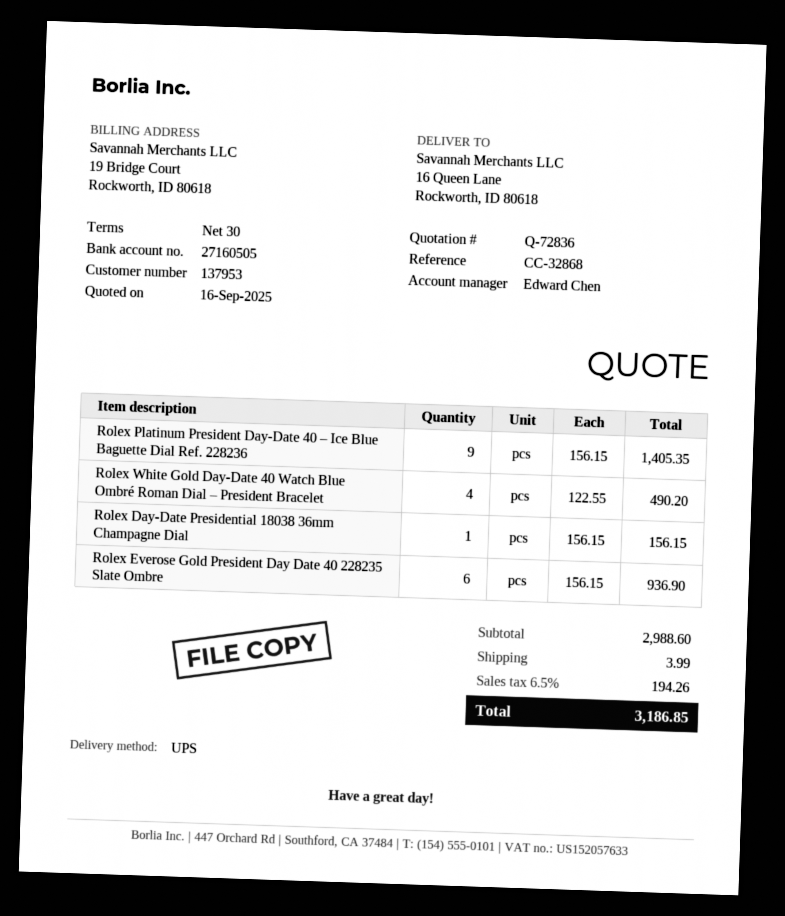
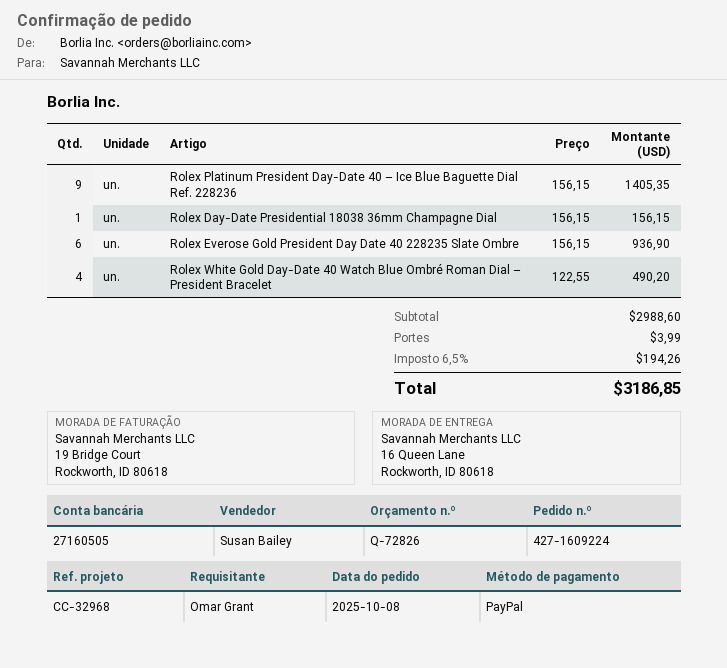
quote number: Q-72836 -> Q-72826
reference: CC-32868 -> CC-32968
sales rep: Edward Chen -> Susan Bailey

